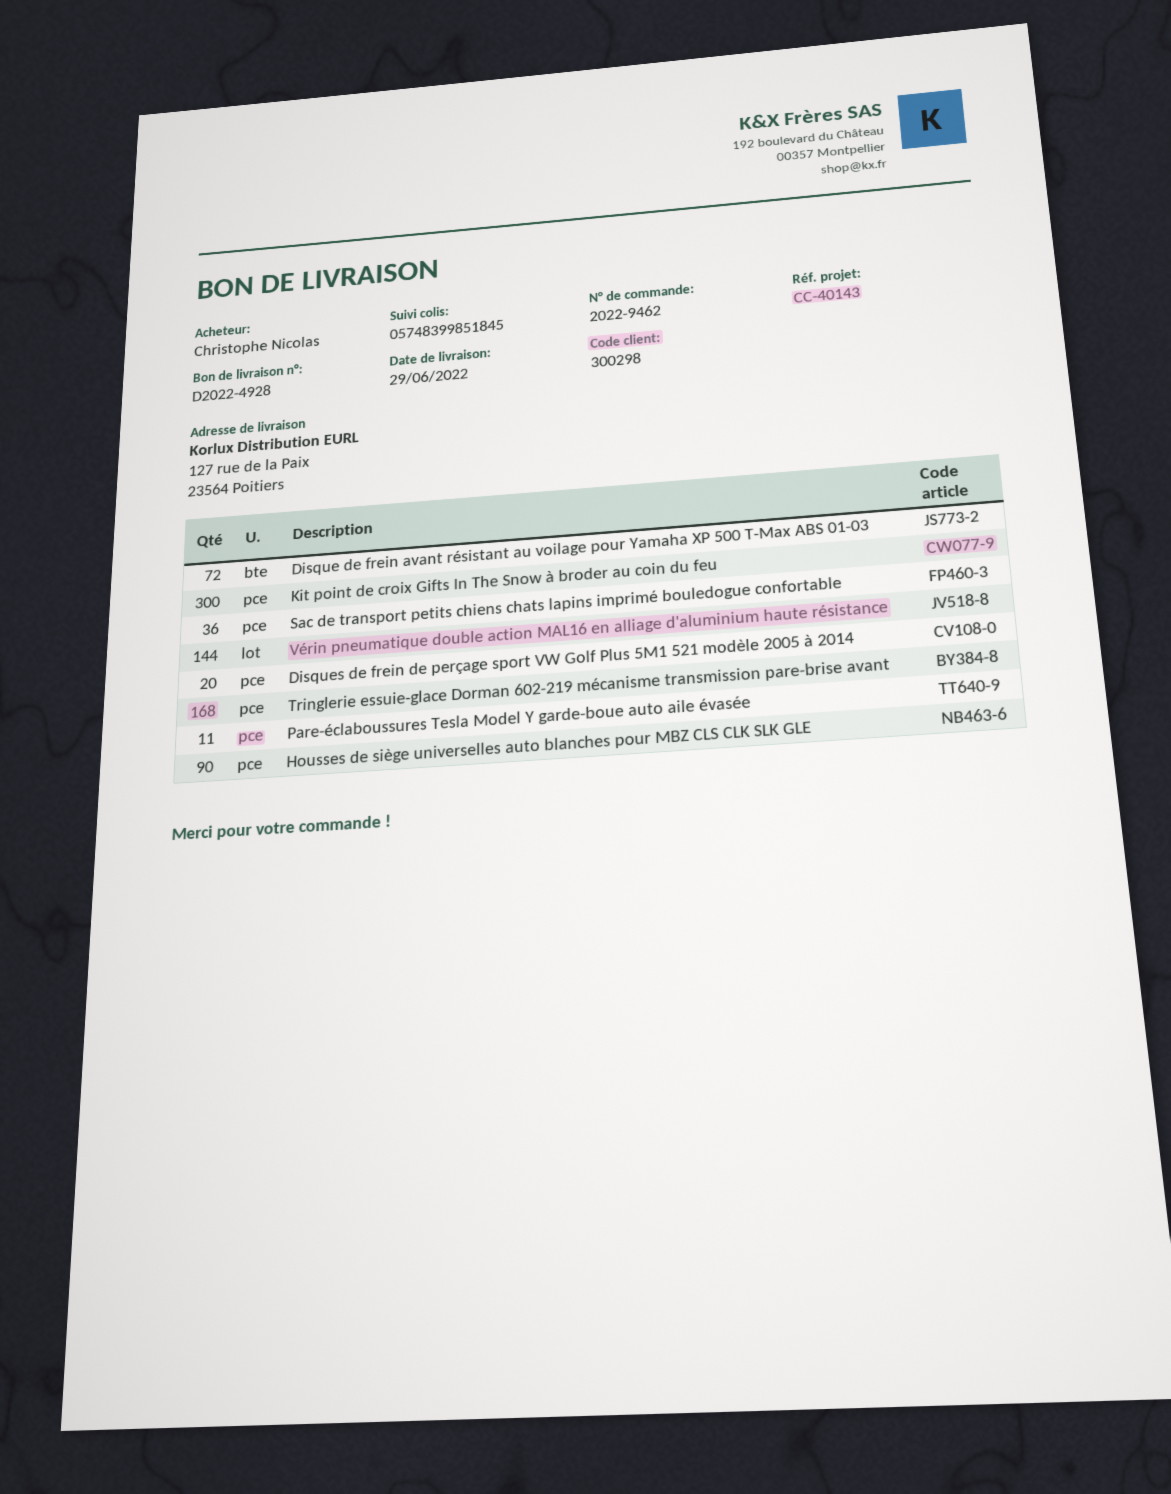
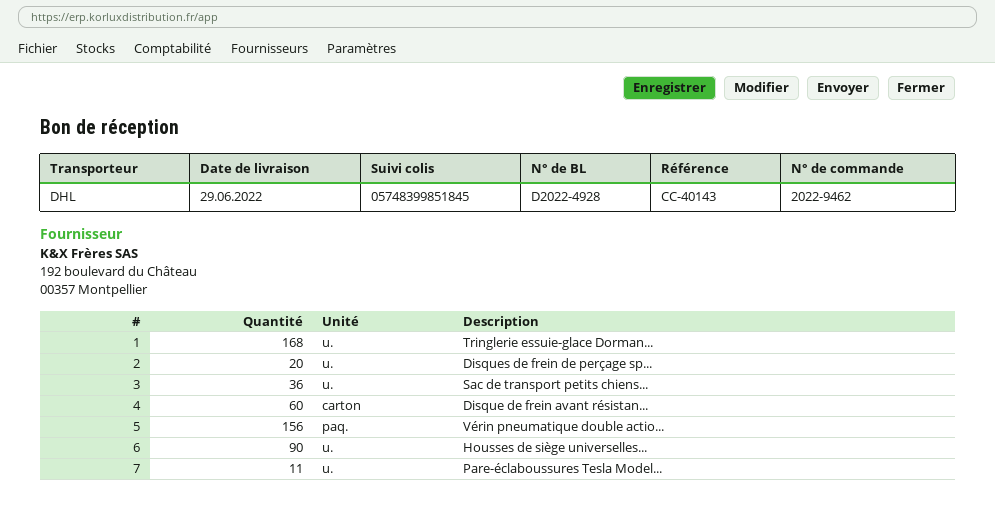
Disque de frein avant résistant au voilage pour Yamaha XP 500 T-Max ABS 01-03: 72 -> 60
Kit point de croix Gifts In The Snow à broder au coin du feu: 300 -> none
Vérin pneumatique double action MAL16 en alliage d'aluminium haute résistance: 144 -> 156

